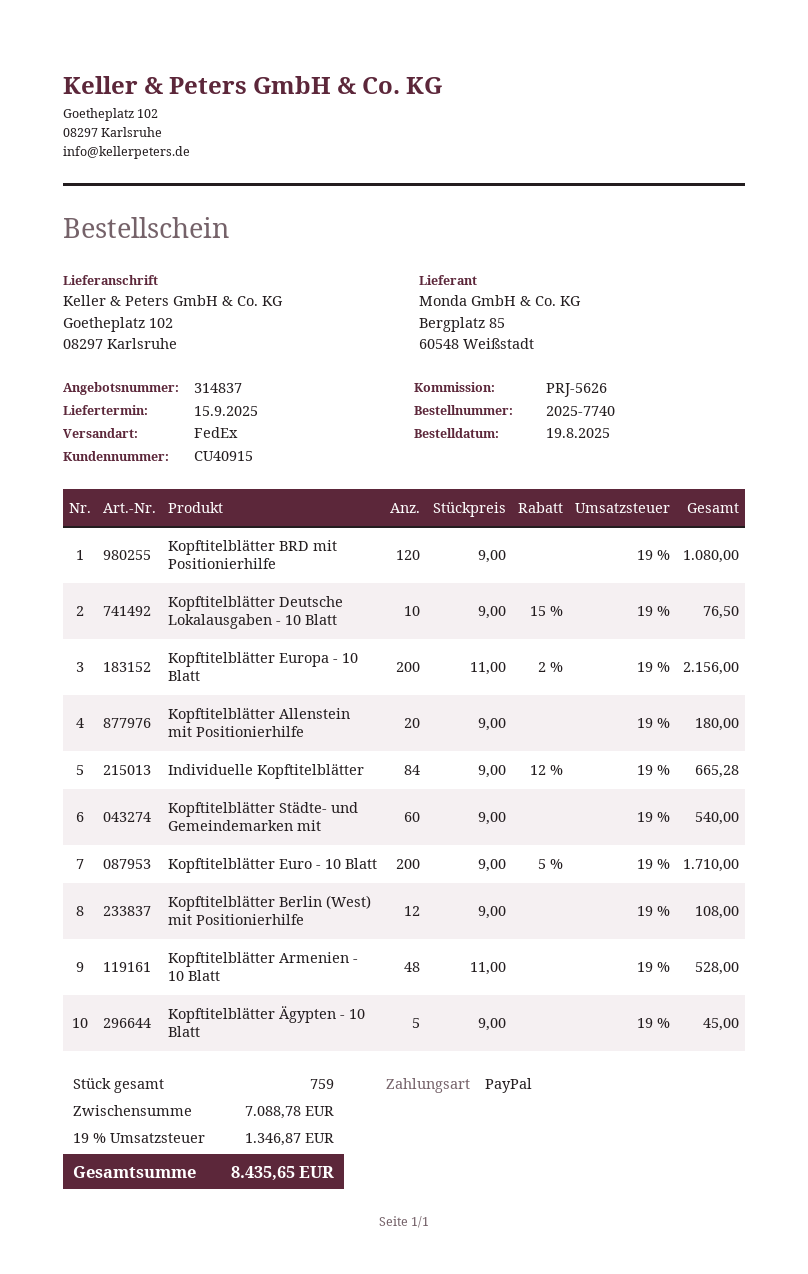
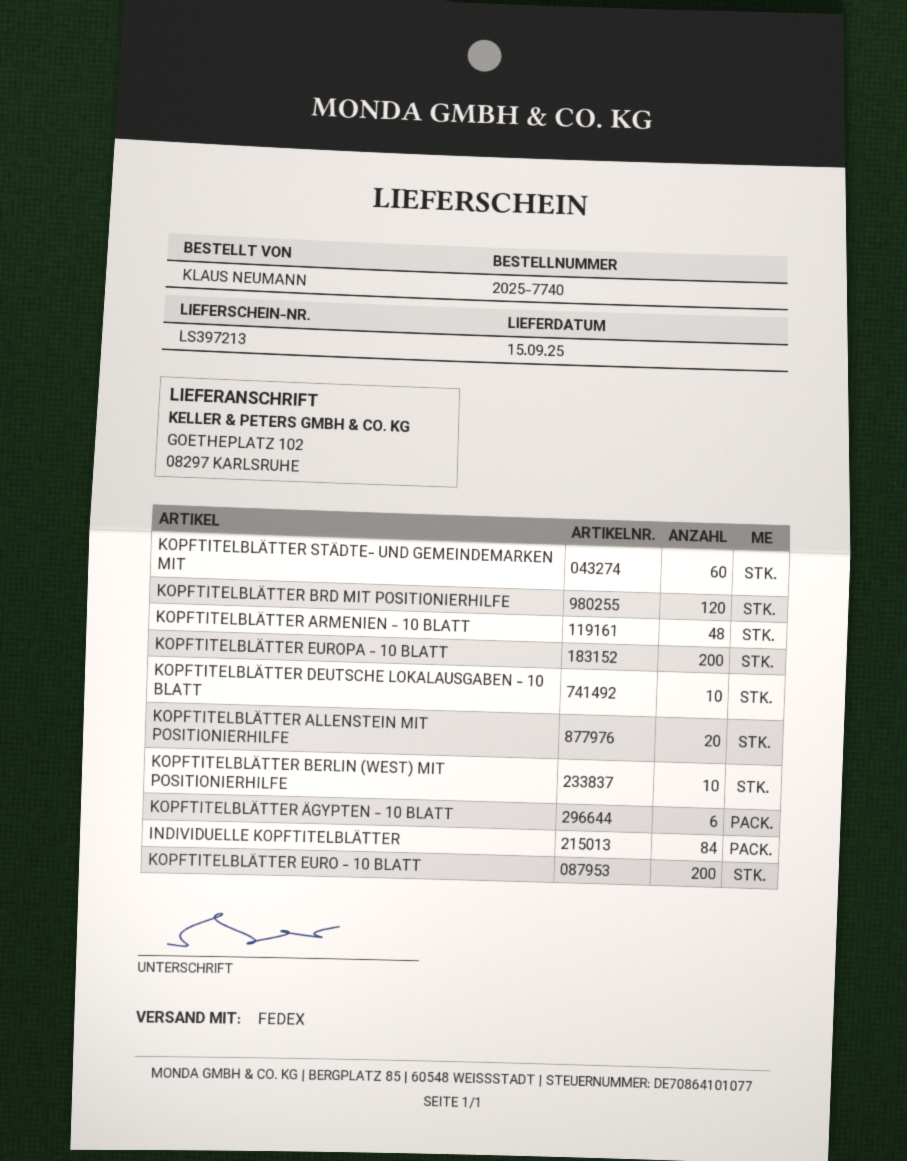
Kopftitelblätter Berlin (West) mit Positionierhilfe: 12 -> 10
Kopftitelblätter Ägypten - 10 Blatt: 5 -> 6

